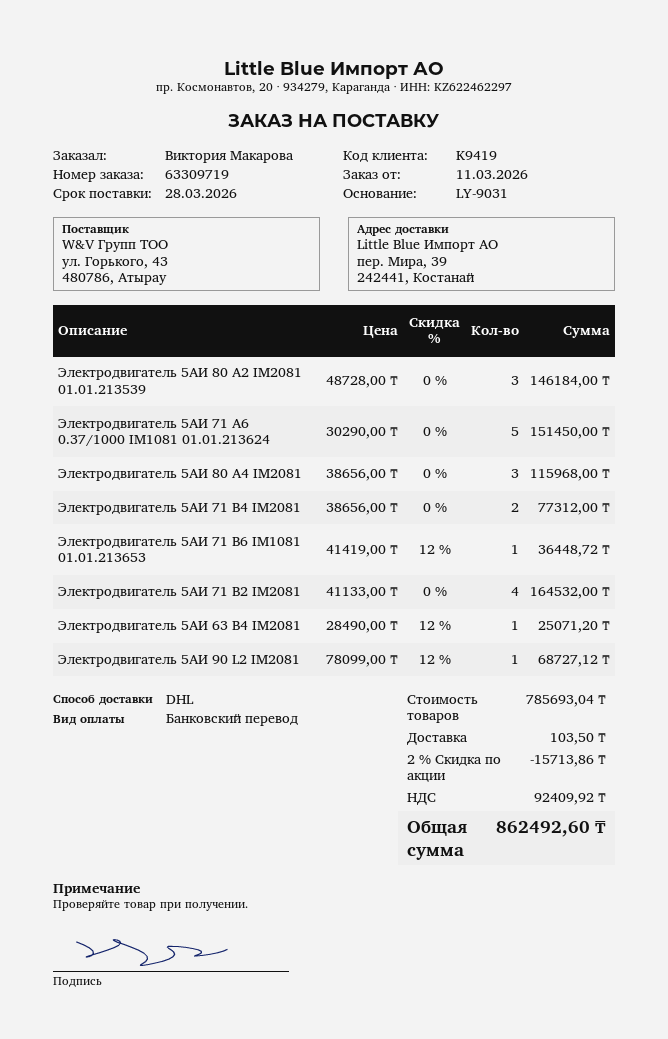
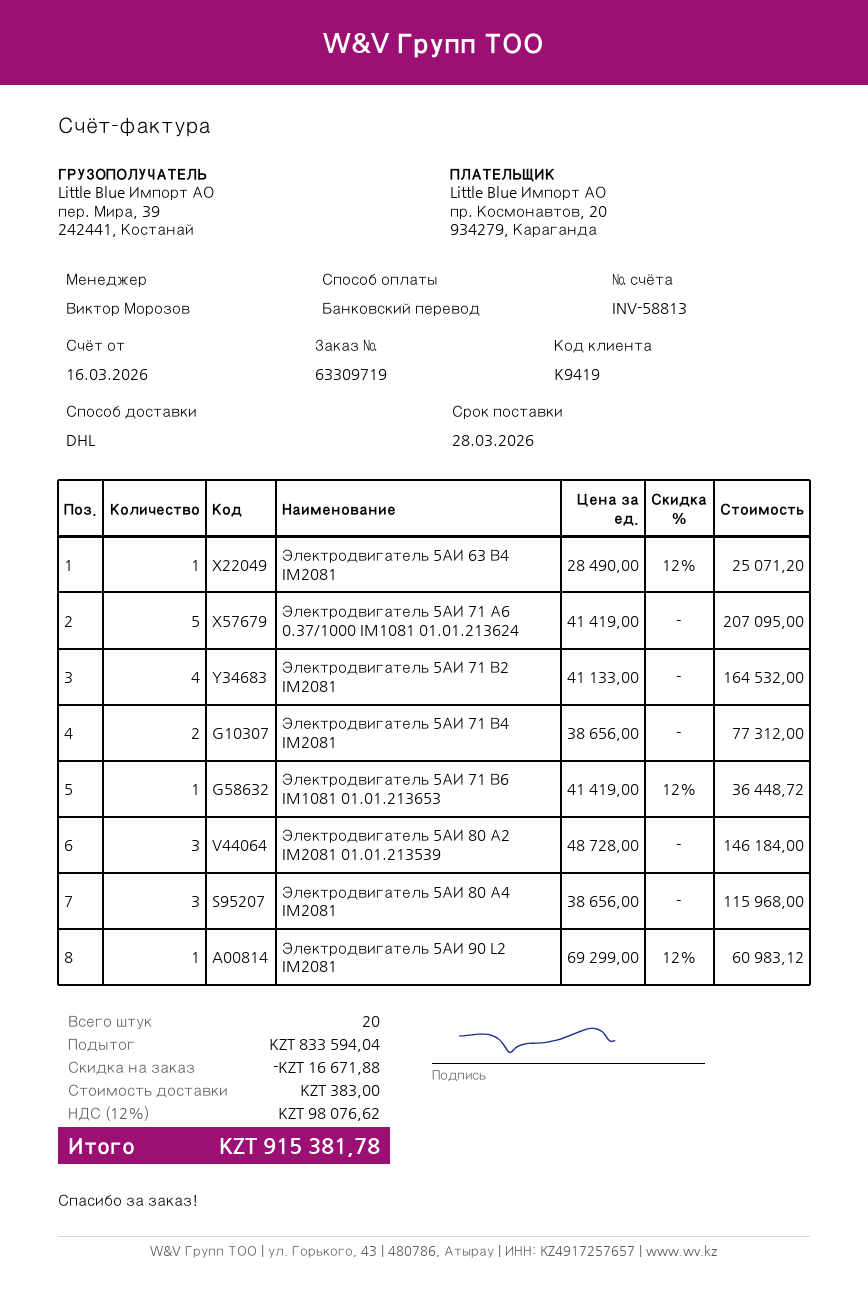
Электродвигатель 5АИ 71 А6 0.37/1000 IM1081 01.01.213624: 5 x 30290.00 = 151450.00 -> 5 x 41419.00 = 207095.00
Электродвигатель 5АИ 90 L2 IM2081: 1 x 78099.00 - 12% = 68727.12 -> 1 x 69299.00 - 12% = 60983.12
subtotal: 785693.04 -> 833594.04
discount: 15713.86 -> 16671.88
shipping: 103.50 -> 383.00
tax: 92409.92 -> 98076.62
total: 862492.60 -> 915381.78

